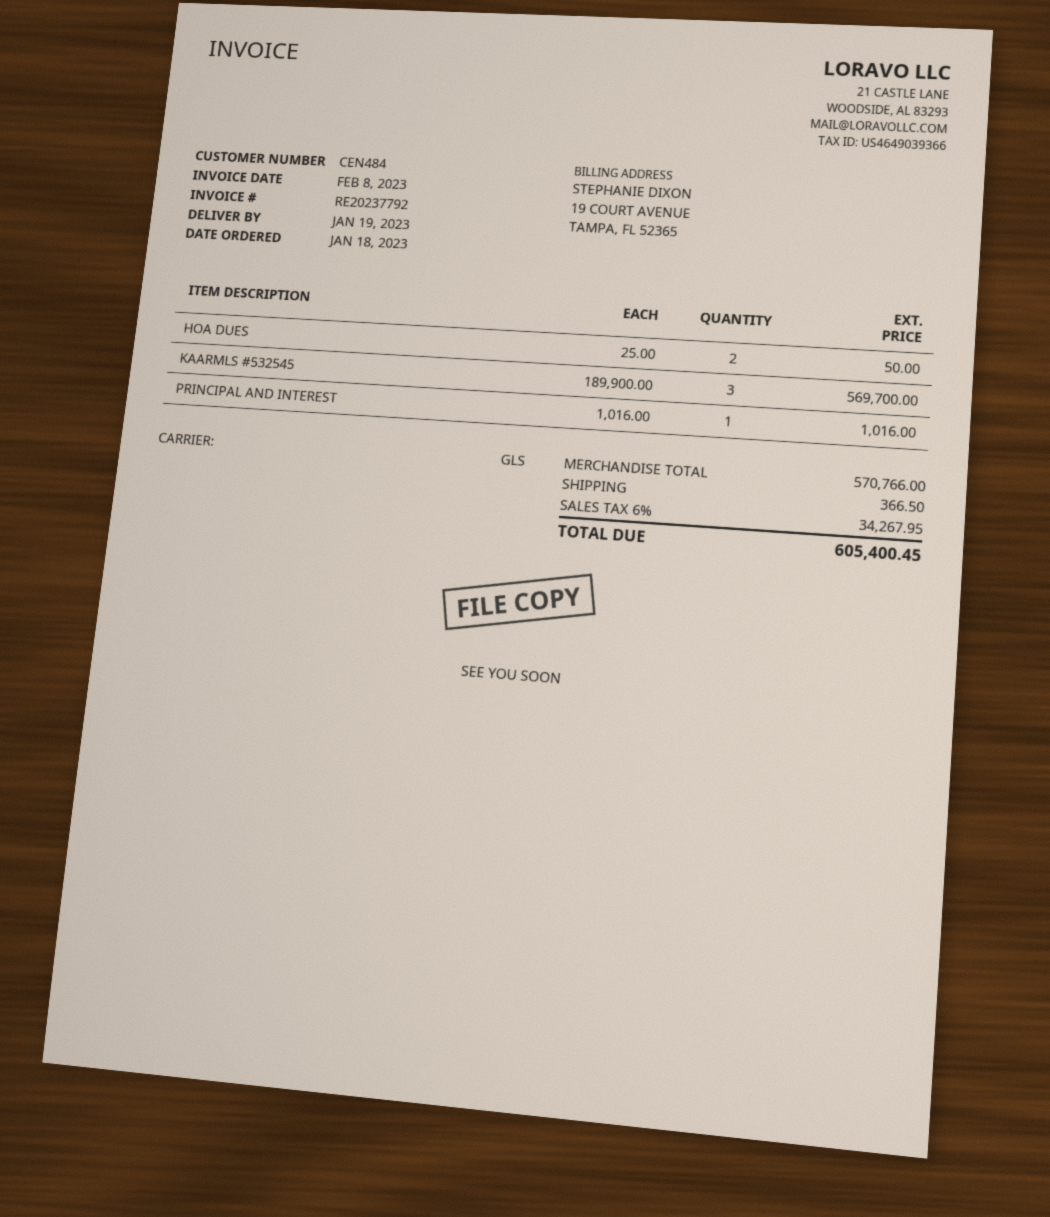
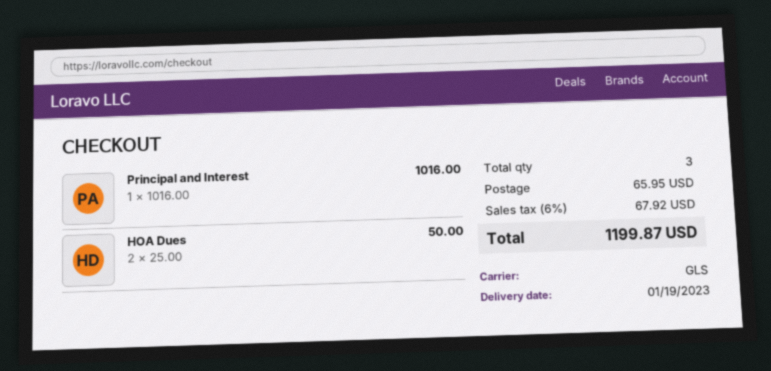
KAARMLS #532545: 3 x 189900.00 = 569700.00 -> none
shipping: 366.50 -> 65.95
tax: 6% = 34267.95 -> 6% = 67.92
total: 605400.45 -> 1199.87

